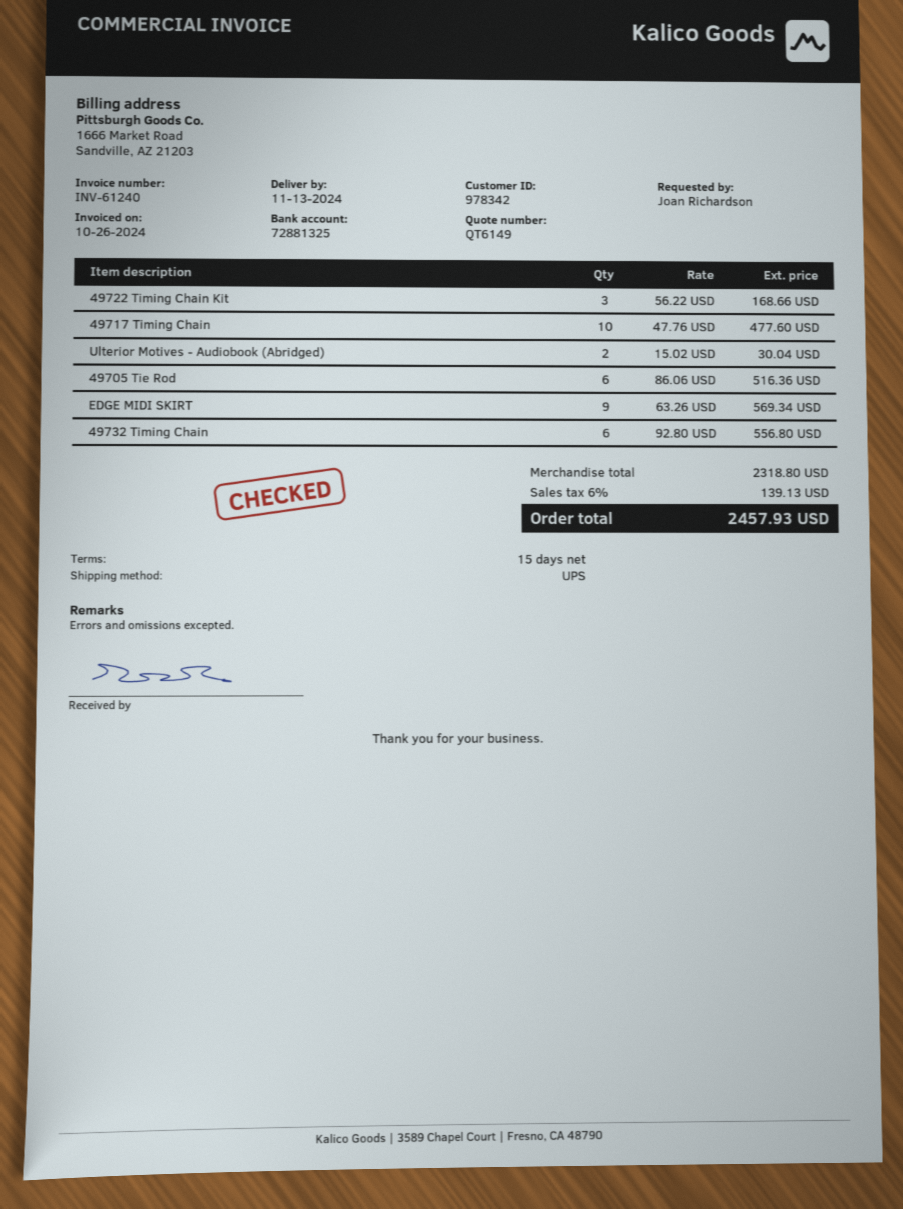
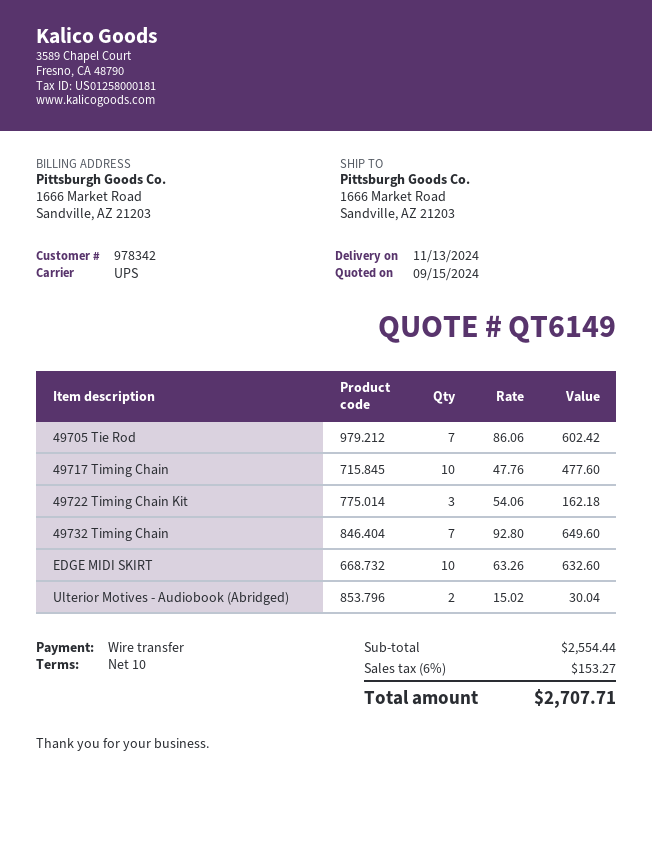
payment terms: 15 days -> 10 days
49722 Timing Chain Kit: 3 x 56.22 = 168.66 -> 3 x 54.06 = 162.18
49705 Tie Rod: 6 x 86.06 = 516.36 -> 7 x 86.06 = 602.42
EDGE MIDI SKIRT: 9 x 63.26 = 569.34 -> 10 x 63.26 = 632.60
49732 Timing Chain: 6 x 92.80 = 556.80 -> 7 x 92.80 = 649.60
subtotal: 2318.80 -> 2554.44
tax: 6% = 139.13 -> 6% = 153.27
total: 2457.93 -> 2707.71

